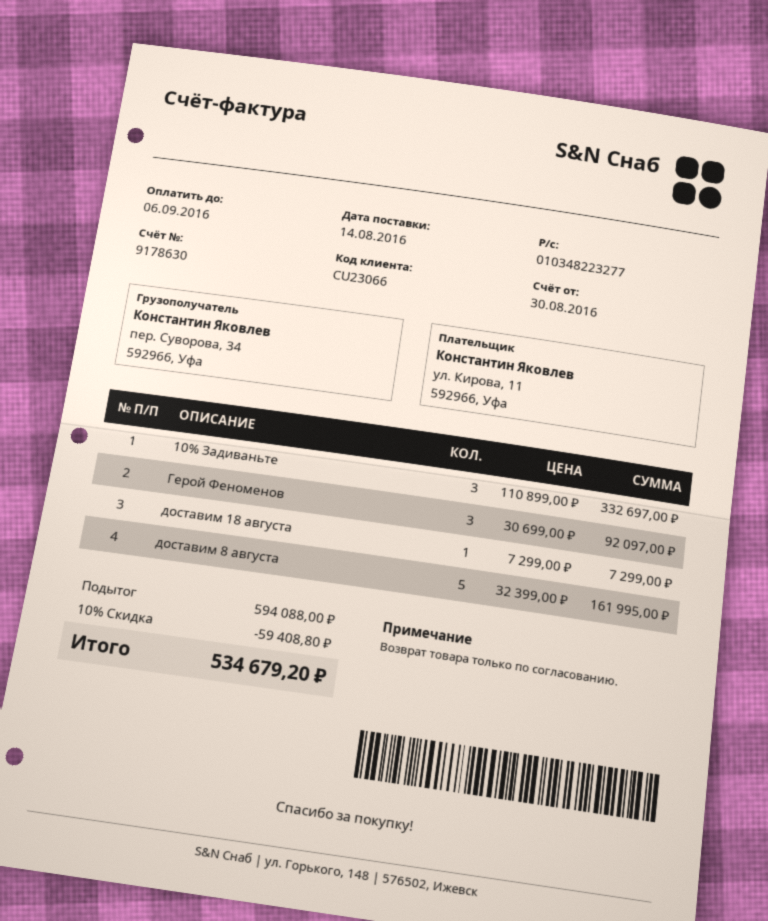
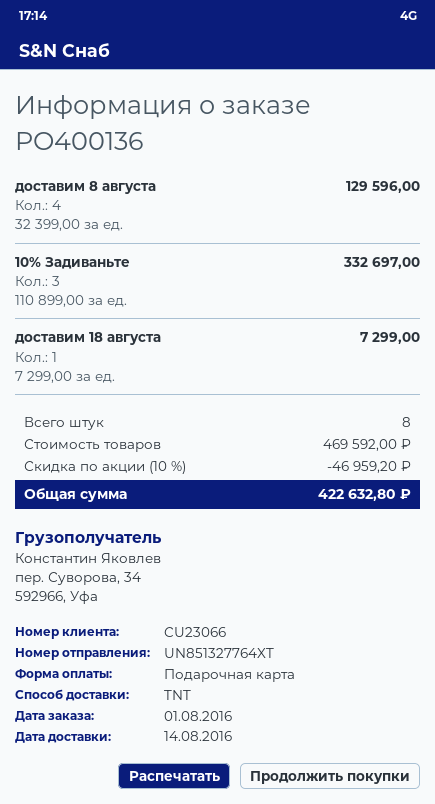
Герой Феноменов: 3 x 30699.00 = 92097.00 -> none
доставим 8 августа: 5 x 32399.00 = 161995.00 -> 4 x 32399.00 = 129596.00
subtotal: 594088.00 -> 469592.00
discount: 10% = 59408.80 -> 10% = 46959.20
total: 534679.20 -> 422632.80

